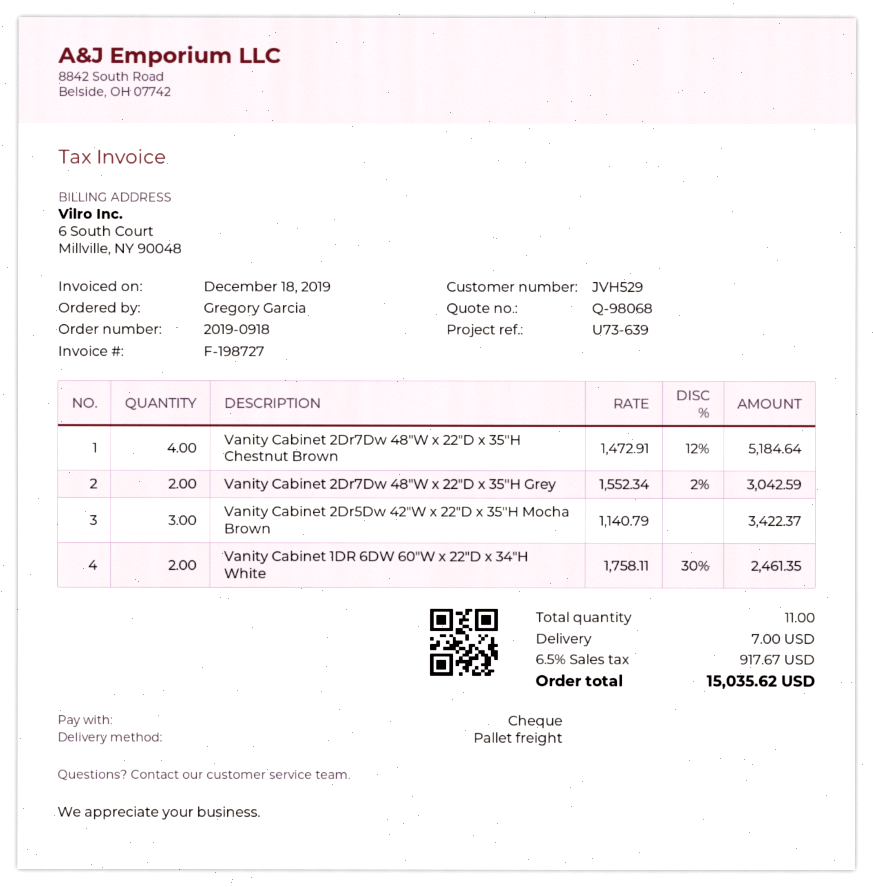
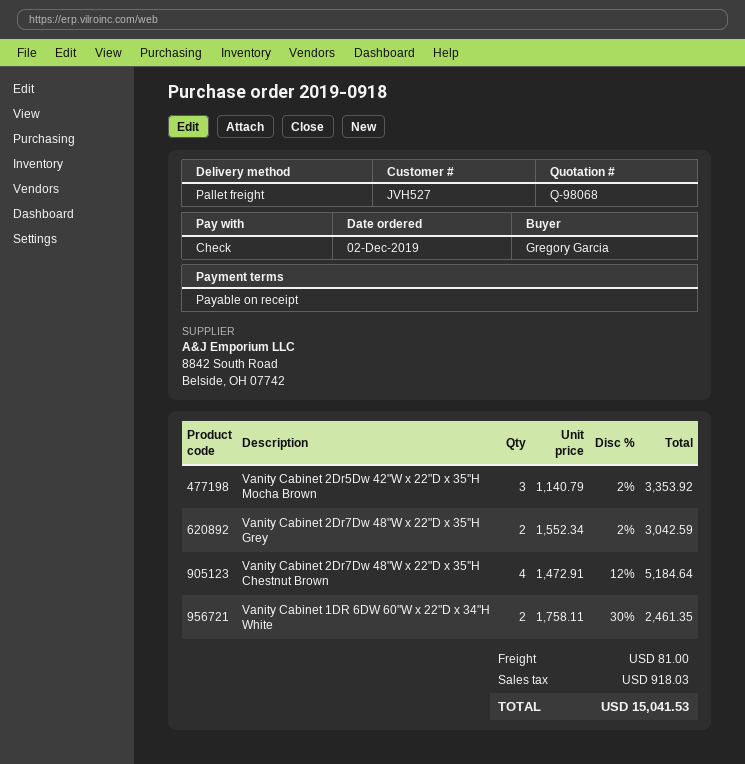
customer number: JVH529 -> JVH527
Vanity Cabinet 2Dr5Dw 42"W x 22"D x 35''H Mocha Brown: 3 x 1140.79 = 3422.37 -> 3 x 1140.79 - 2% = 3353.92
shipping: 7.00 -> 81.00
tax: 917.67 -> 918.03
total: 15035.62 -> 15041.53

